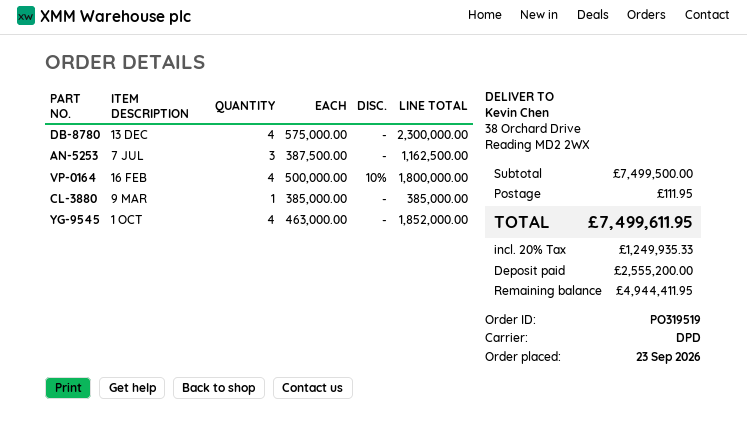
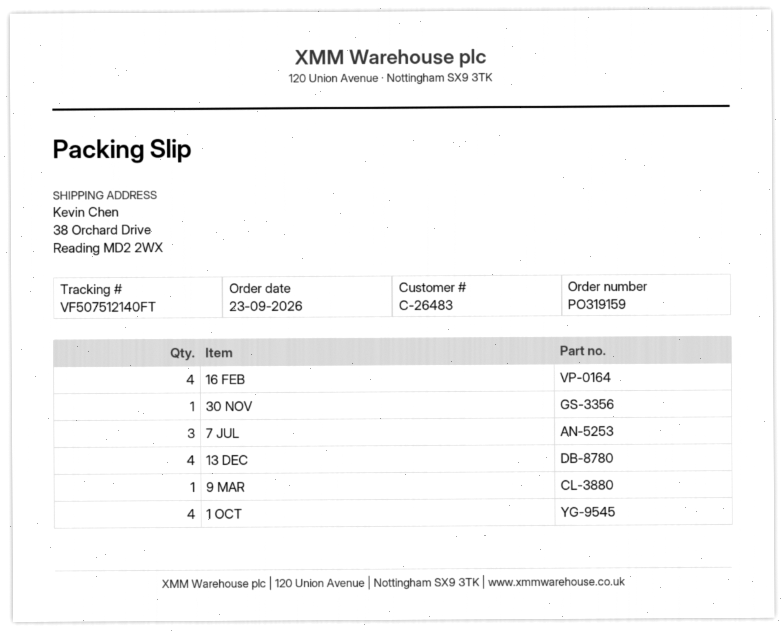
order number: PO319519 -> PO319159
30 NOV: none -> 1

